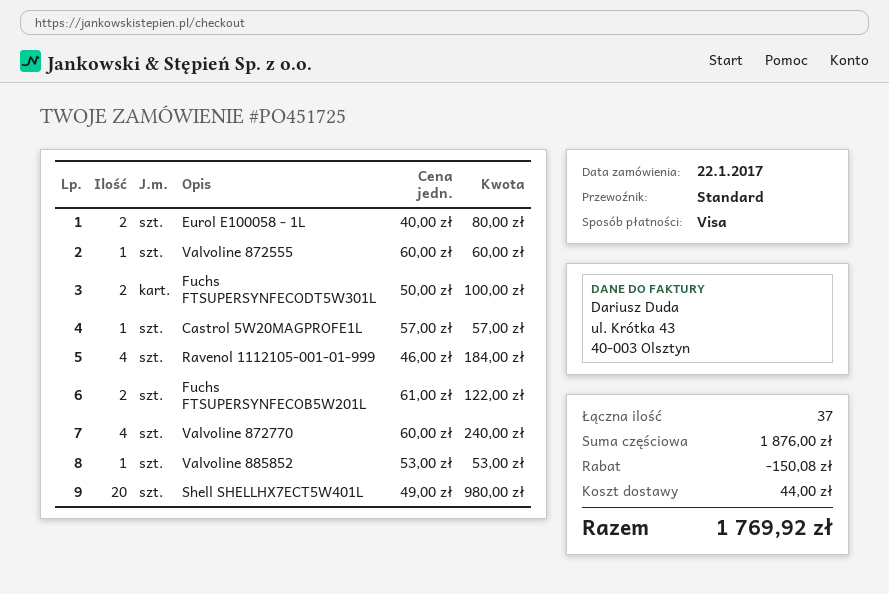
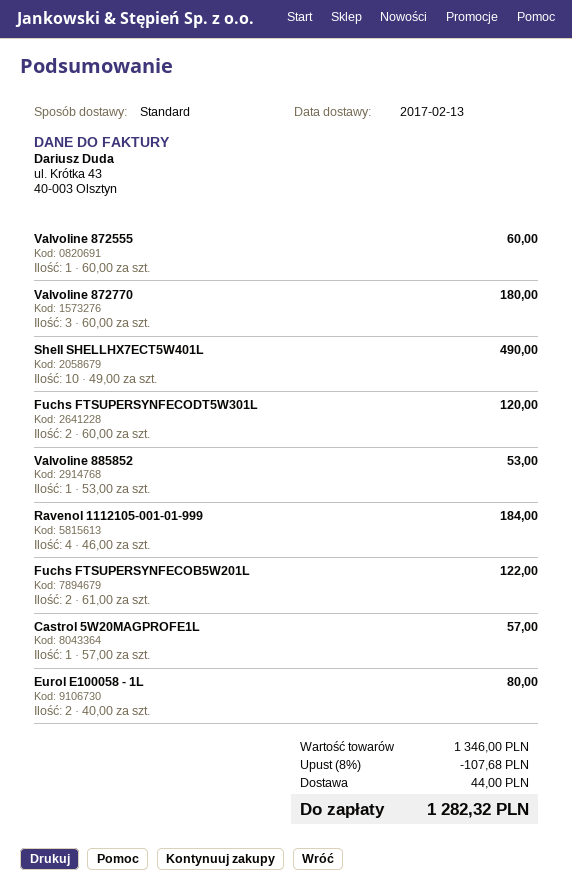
Fuchs FTSUPERSYNFECODT5W301L: 2 x 50.00 = 100.00 -> 2 x 60.00 = 120.00
Valvoline 872770: 4 x 60.00 = 240.00 -> 3 x 60.00 = 180.00
Shell SHELLHX7ECT5W401L: 20 x 49.00 = 980.00 -> 10 x 49.00 = 490.00
subtotal: 1876.00 -> 1346.00
discount: 150.08 -> 107.68
total: 1769.92 -> 1282.32

